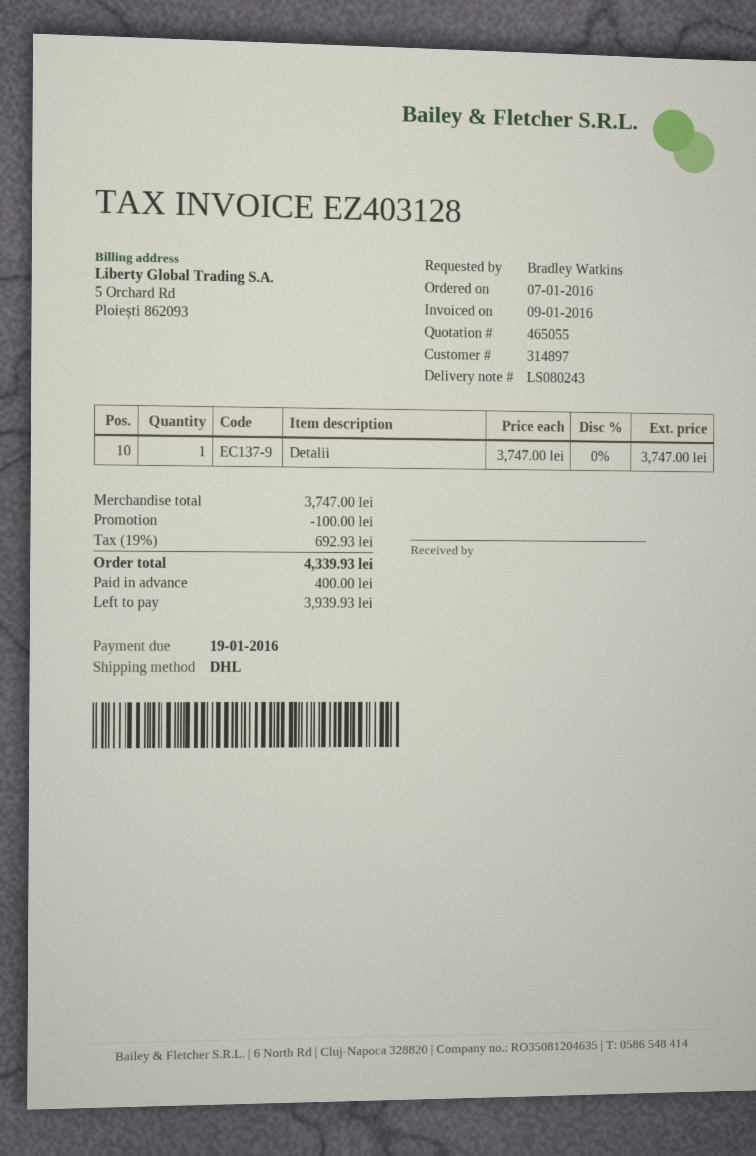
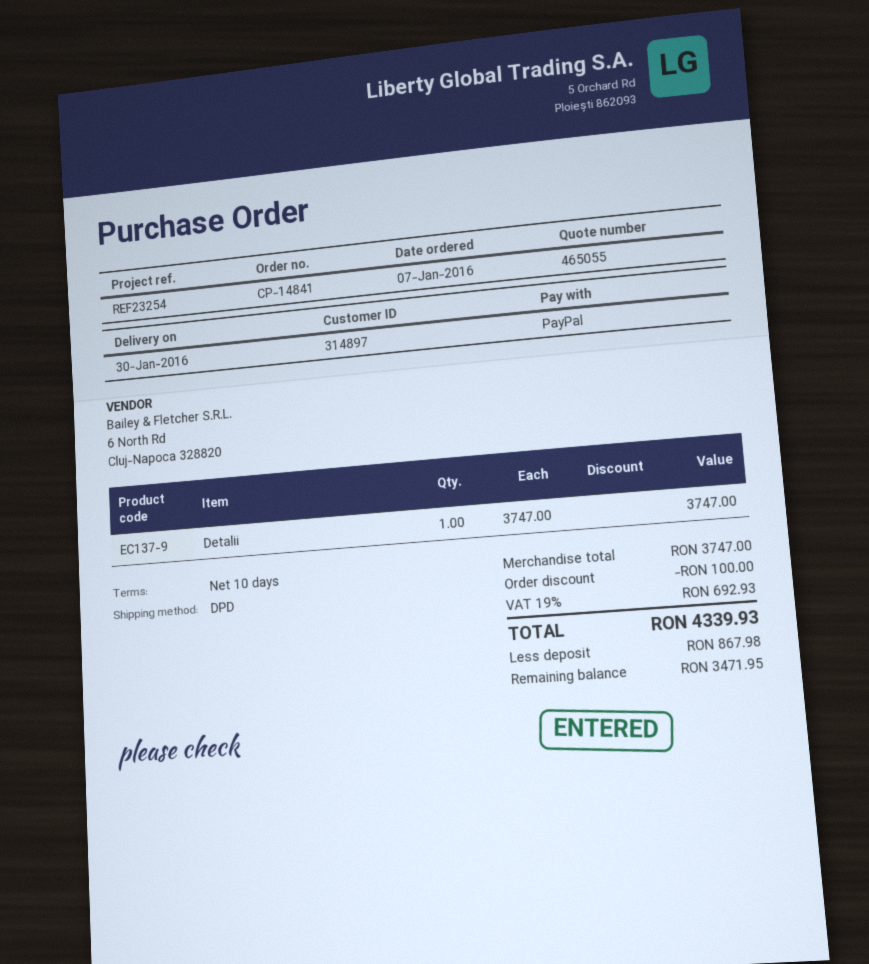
shipping method: DHL -> DPD
deposit: 400.00 -> 867.98
balance: 3939.93 -> 3471.95

